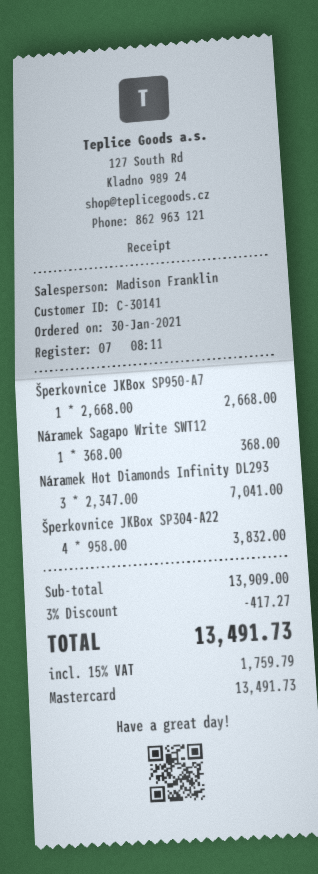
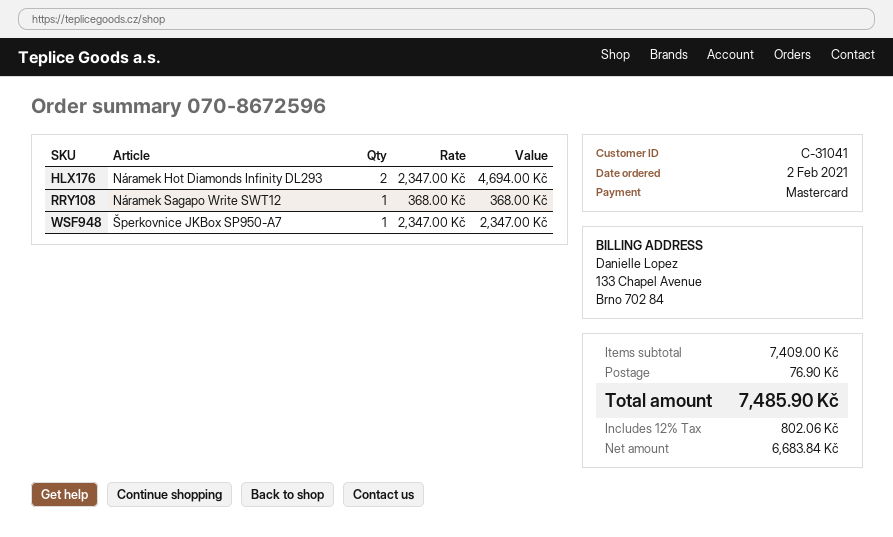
order date: 2021-01-30 -> 2021-02-02
customer number: C-30141 -> C-31041
Šperkovnice JKBox SP950-A7: 1 x 2668.00 = 2668.00 -> 1 x 2347.00 = 2347.00
Náramek Hot Diamonds Infinity DL293: 3 x 2347.00 = 7041.00 -> 2 x 2347.00 = 4694.00
Šperkovnice JKBox SP304-A22: 4 x 958.00 = 3832.00 -> none
subtotal: 13909.00 -> 7409.00
discount: 3% = 417.27 -> none
shipping: none -> 76.90
tax: 15% = 1759.79 -> 12% = 802.06
total: 13491.73 -> 7485.90

